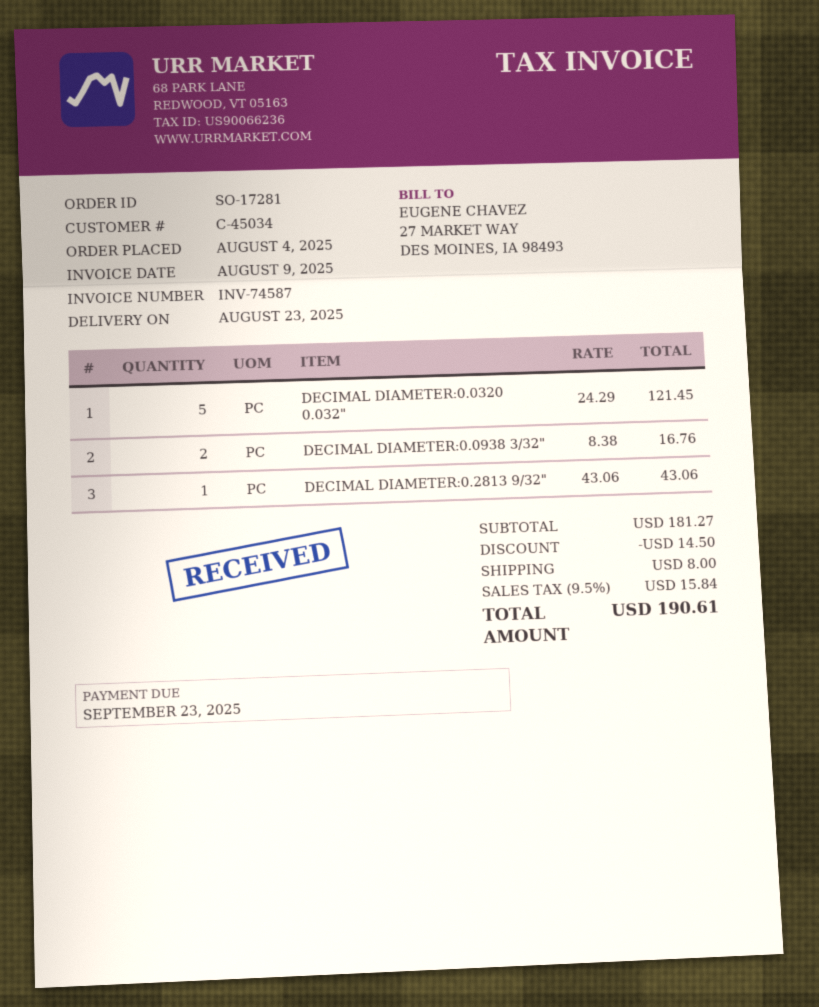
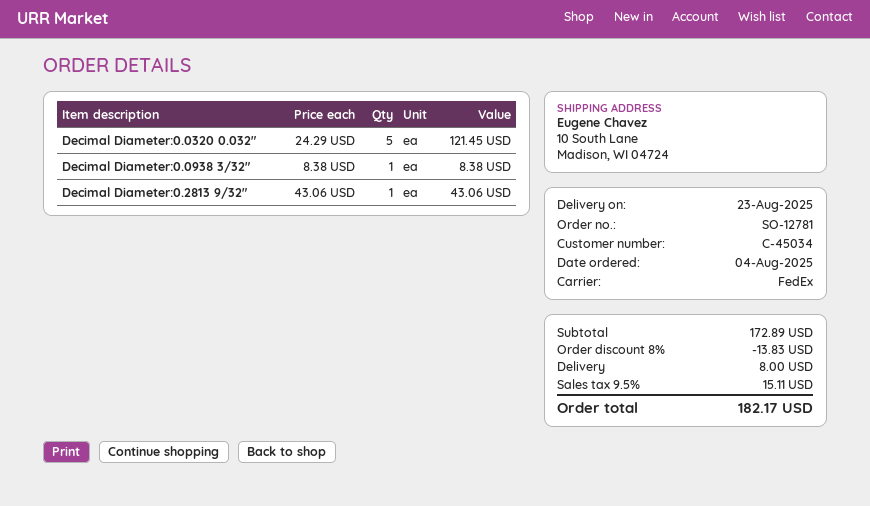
order number: SO-17281 -> SO-12781
DECIMAL DIAMETER:0.0938 3/32": 2 x 8.38 = 16.76 -> 1 x 8.38 = 8.38
subtotal: 181.27 -> 172.89
discount: 14.50 -> 13.83
tax: 9.5% = 15.84 -> 9.5% = 15.11
total: 190.61 -> 182.17

